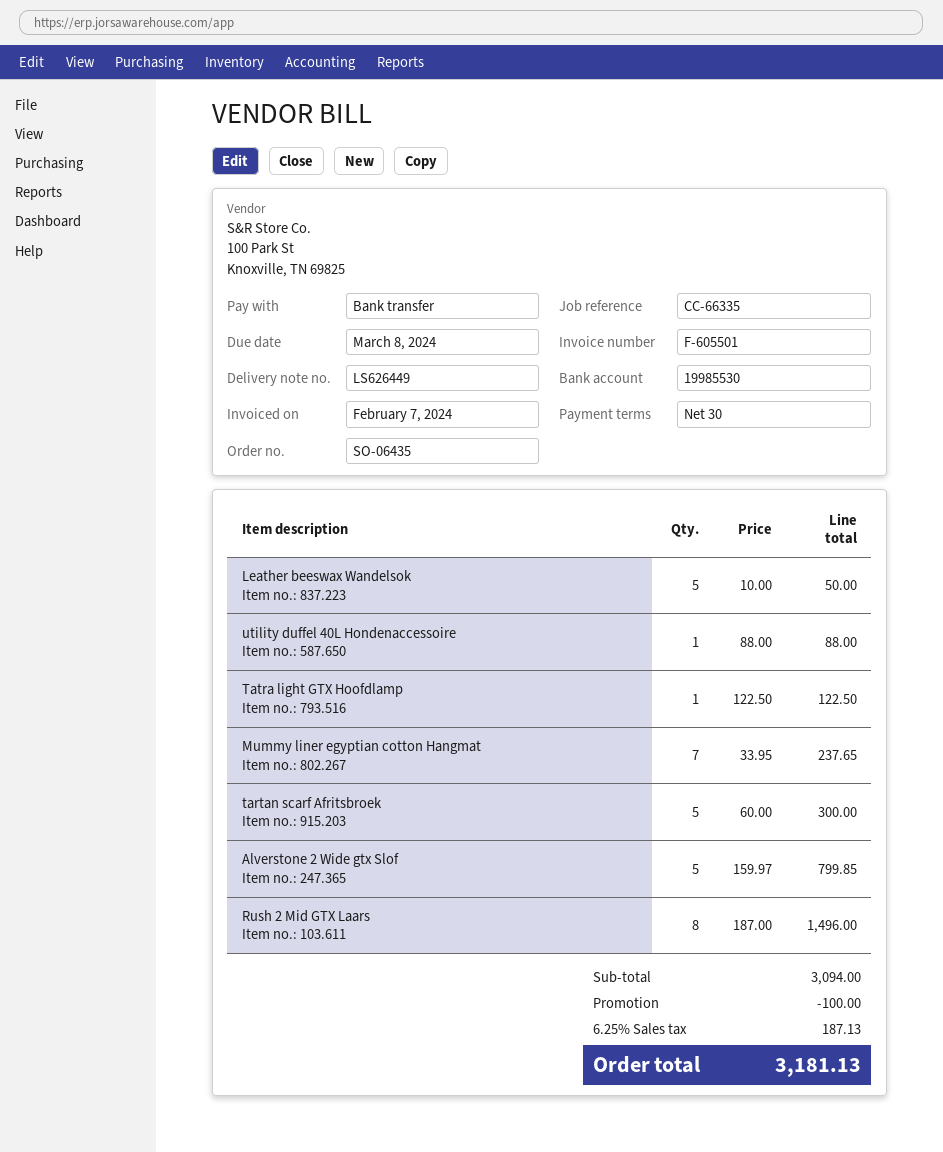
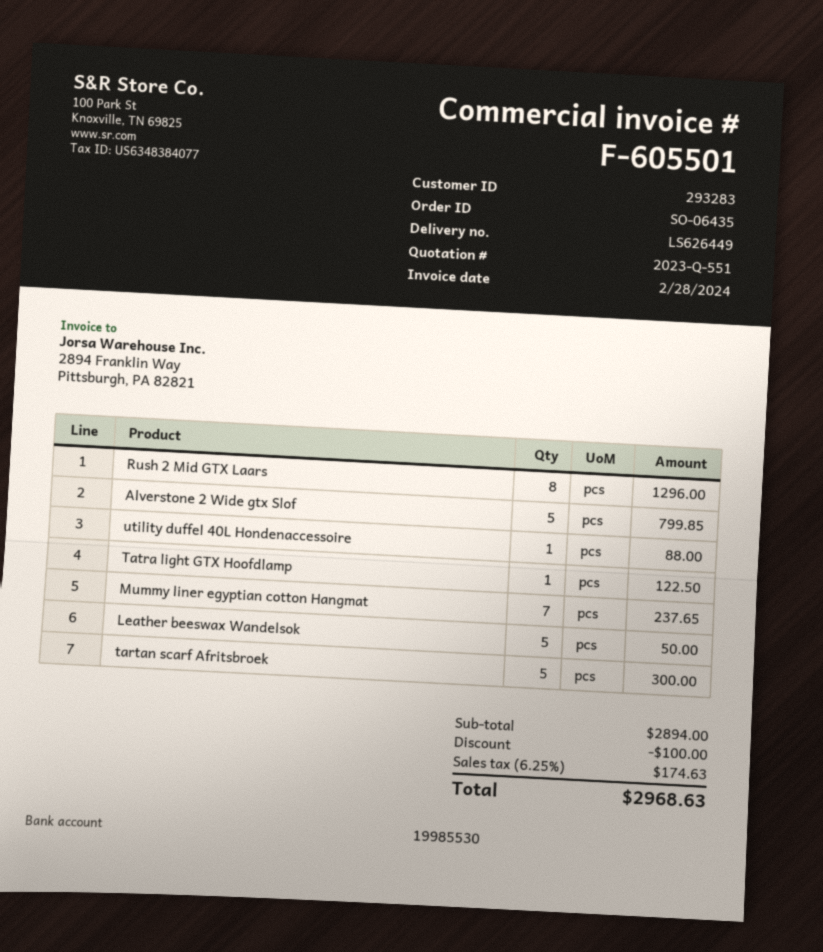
invoice date: 2024-02-07 -> 2024-02-28
Rush 2 Mid GTX Laars: 8 for 1496.00 -> 8 for 1296.00
subtotal: 3094.00 -> 2894.00
tax: 6.25% = 187.13 -> 6.25% = 174.63
total: 3181.13 -> 2968.63

